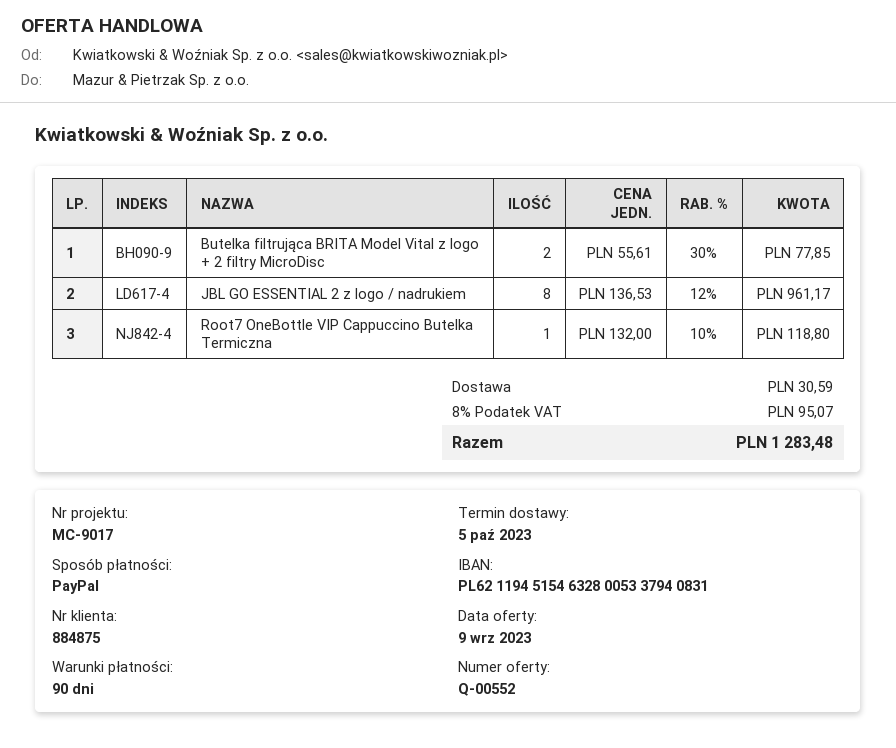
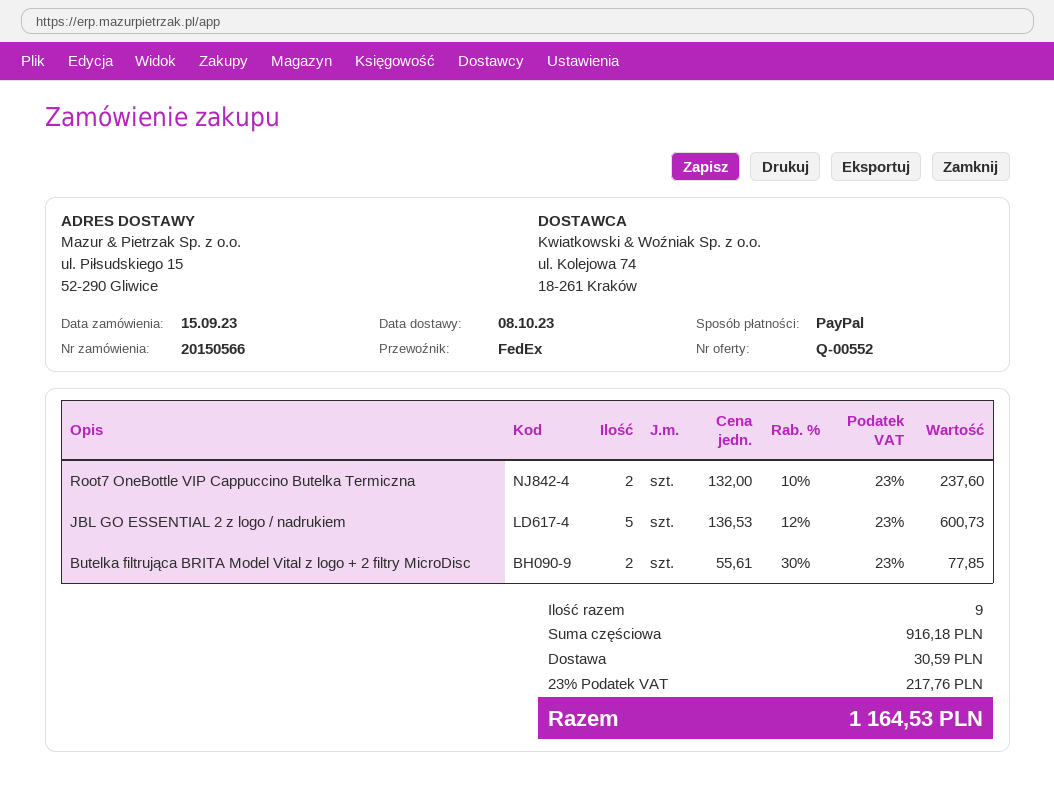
delivery date: 2023-10-05 -> 2023-10-08
JBL GO ESSENTIAL 2 z logo / nadrukiem: 8 x 136.53 - 12% = 961.17 -> 5 x 136.53 - 12% = 600.73
Root7 OneBottle VIP Cappuccino Butelka Termiczna: 1 x 132.00 - 10% = 118.80 -> 2 x 132.00 - 10% = 237.60
tax: 8% = 95.07 -> 23% = 217.76
total: 1283.48 -> 1164.53

